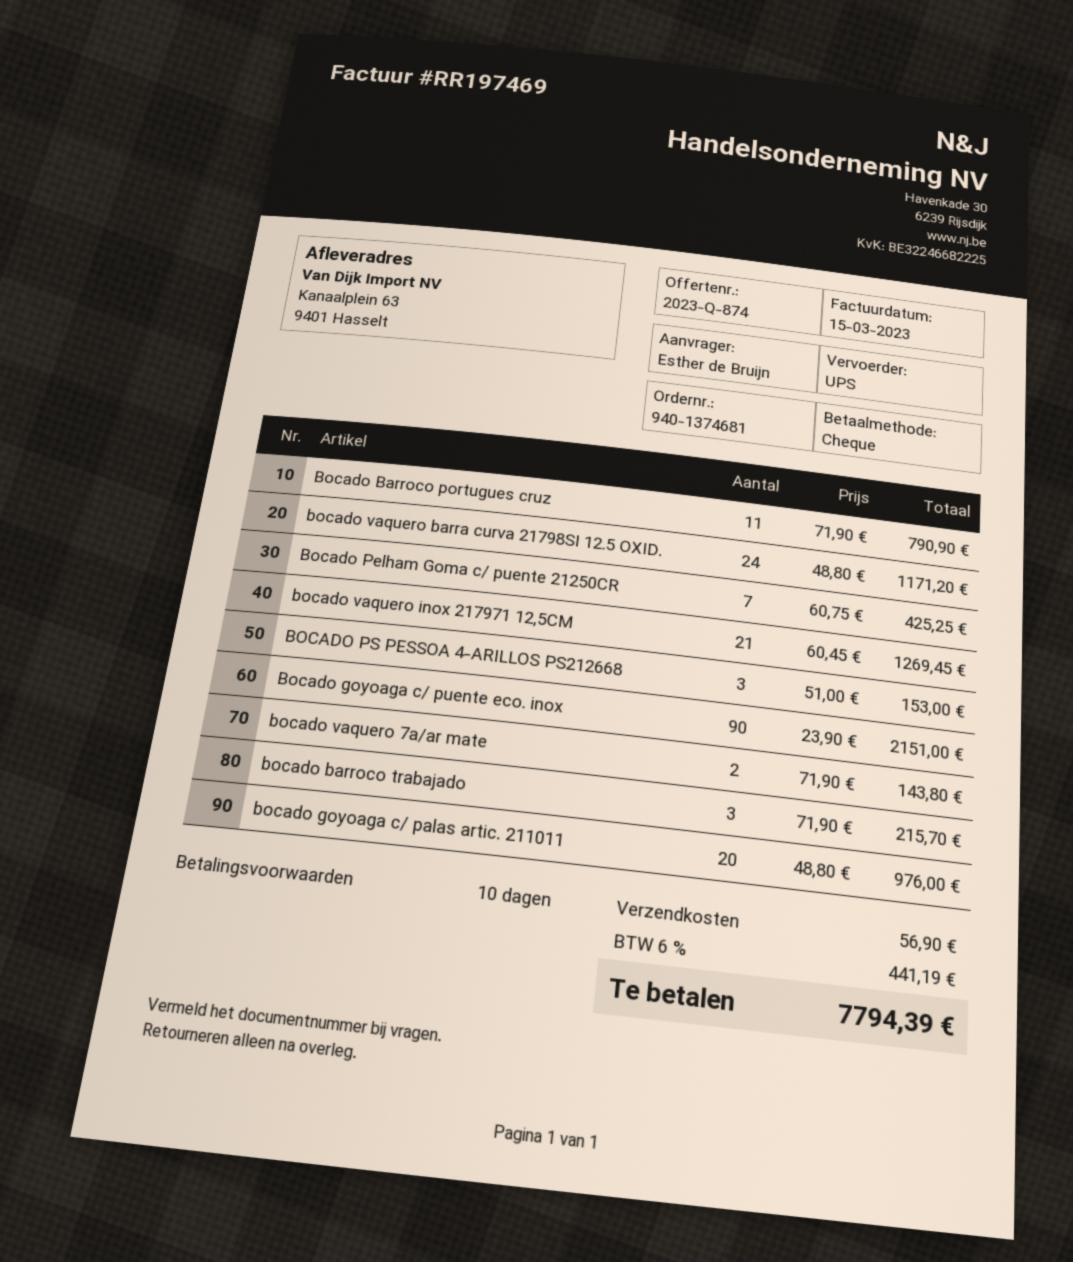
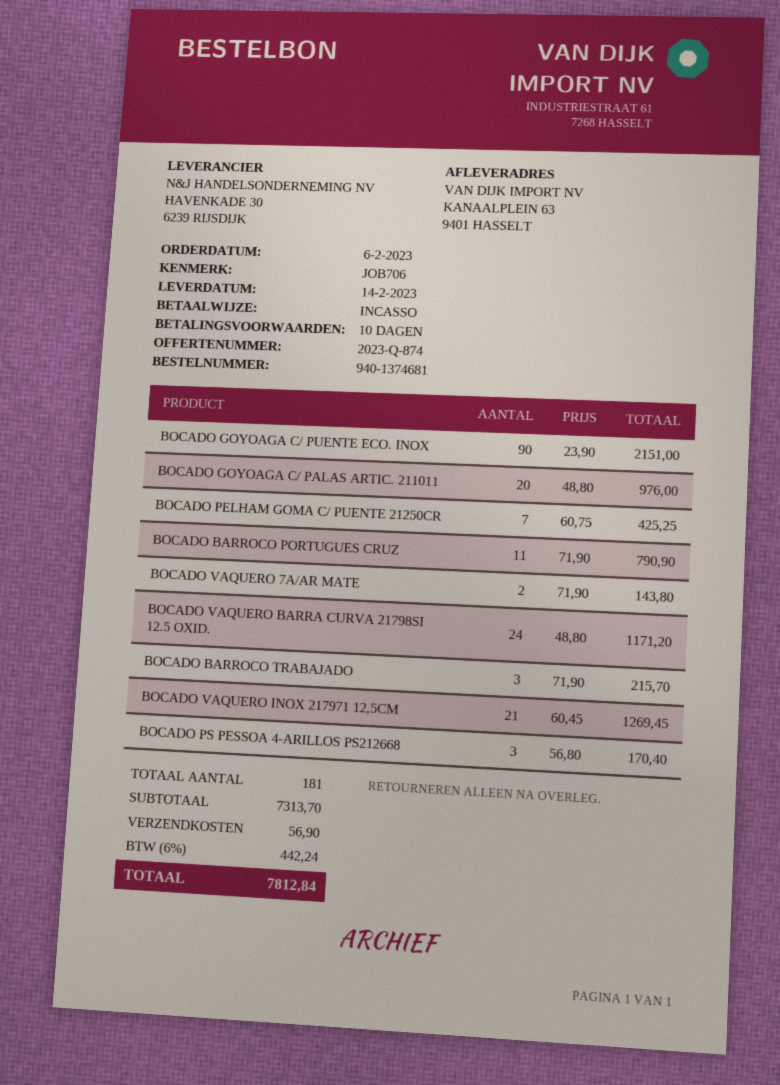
payment method: cheque -> direct debit
BOCADO PS PESSOA 4-ARILLOS PS212668: 3 x 51.00 = 153.00 -> 3 x 56.80 = 170.40
tax: 6% = 441.19 -> 6% = 442.24
total: 7794.39 -> 7812.84

